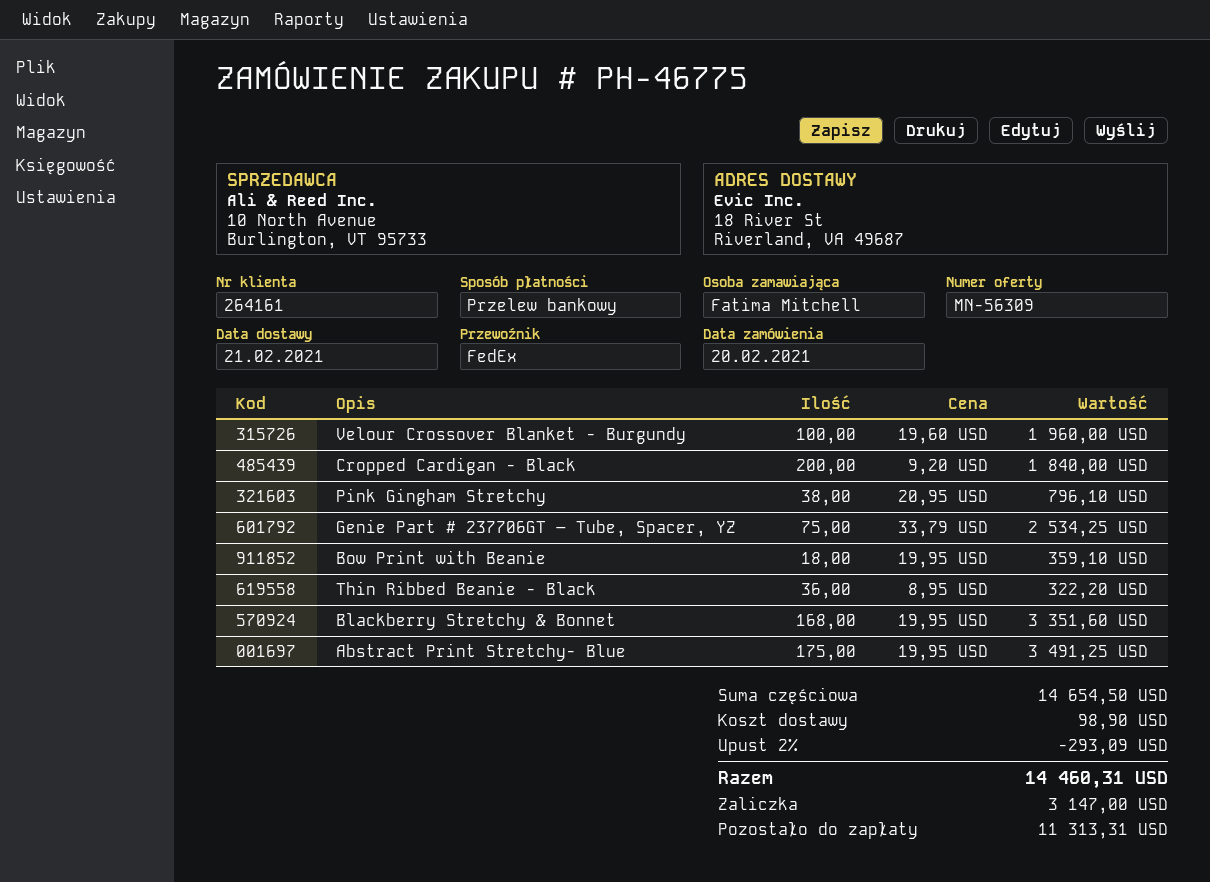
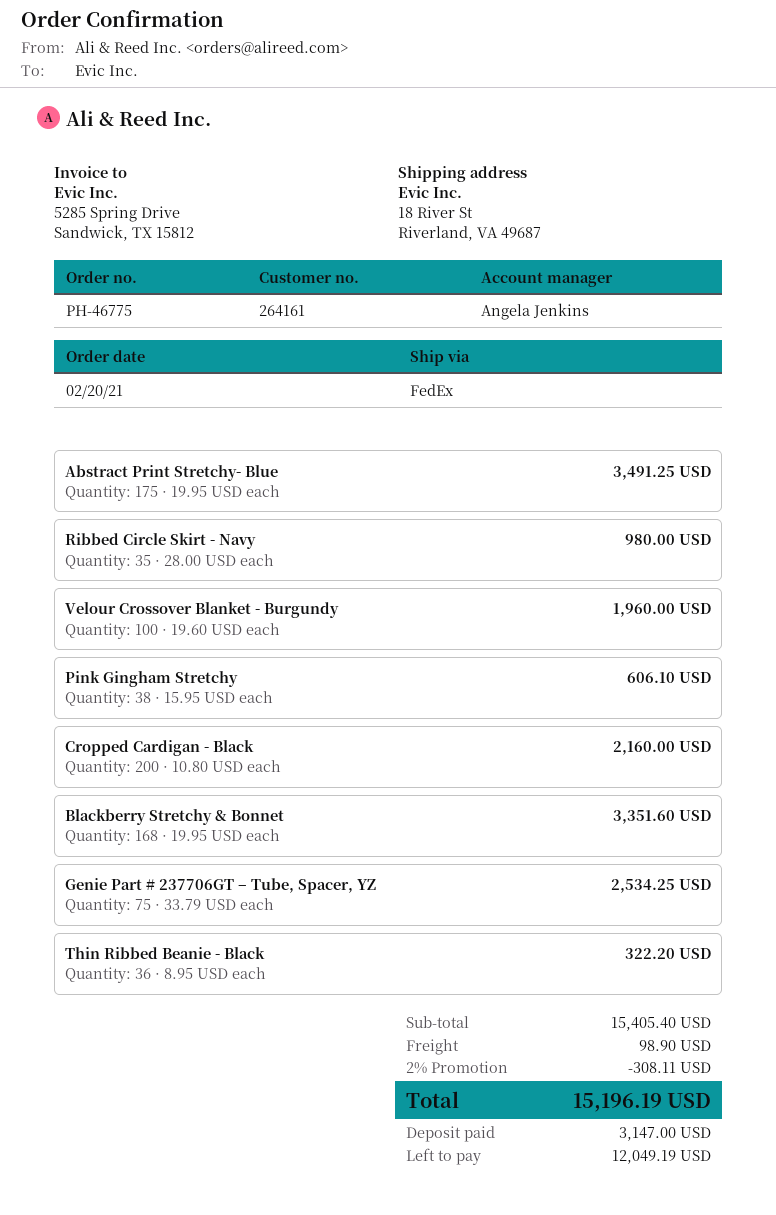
Cropped Cardigan - Black: 200 x 9.20 = 1840.00 -> 200 x 10.80 = 2160.00
Pink Gingham Stretchy: 38 x 20.95 = 796.10 -> 38 x 15.95 = 606.10
Bow Print with Beanie: 18 x 19.95 = 359.10 -> none
Ribbed Circle Skirt - Navy: none -> 35 x 28.00 = 980.00
subtotal: 14654.50 -> 15405.40
discount: 2% = 293.09 -> 2% = 308.11
total: 14460.31 -> 15196.19
balance: 11313.31 -> 12049.19

